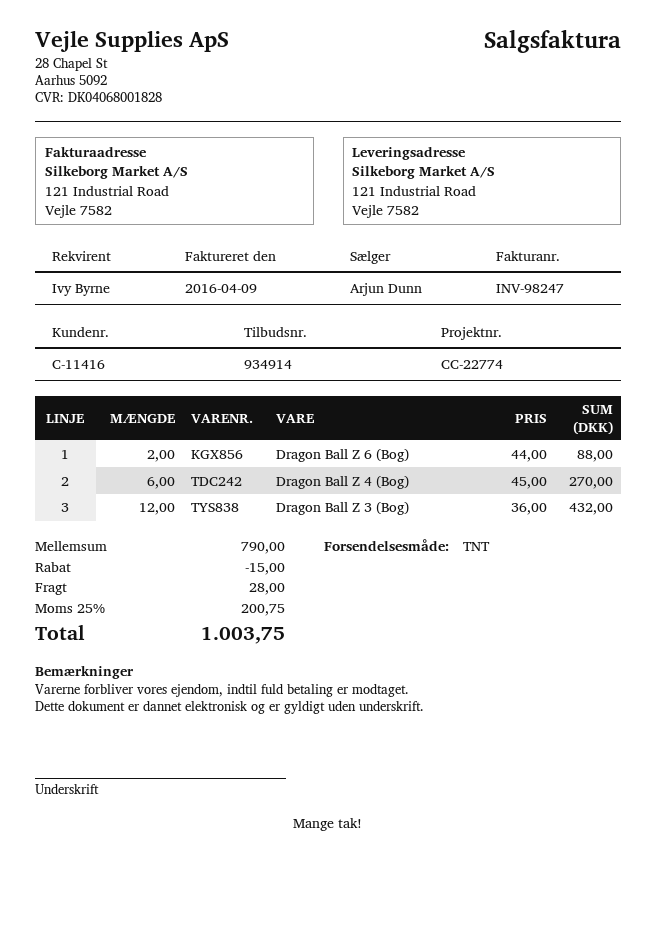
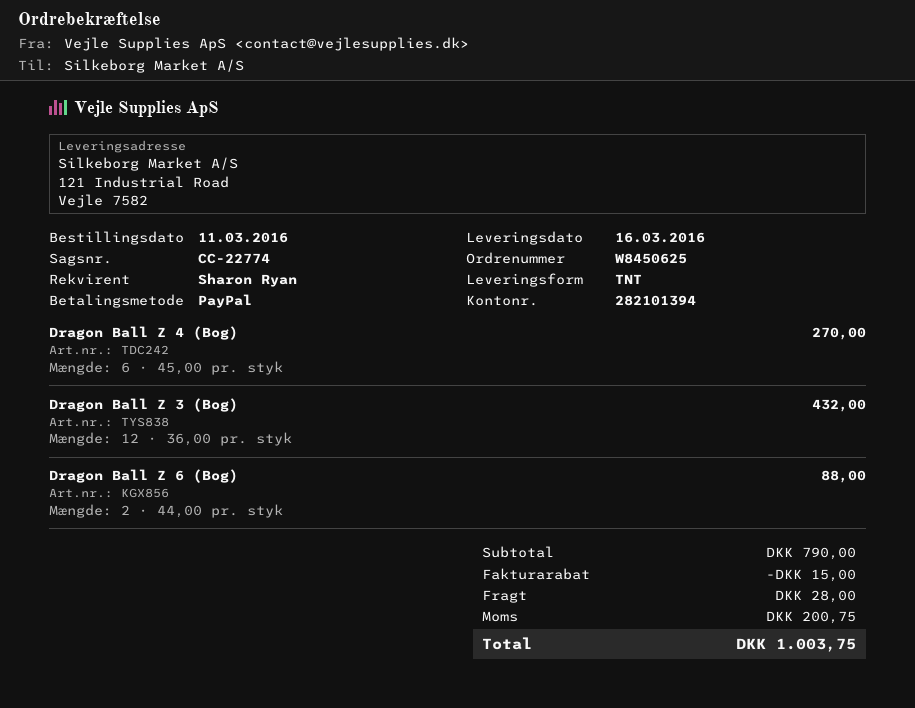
ordered by: Ivy Byrne -> Sharon Ryan

